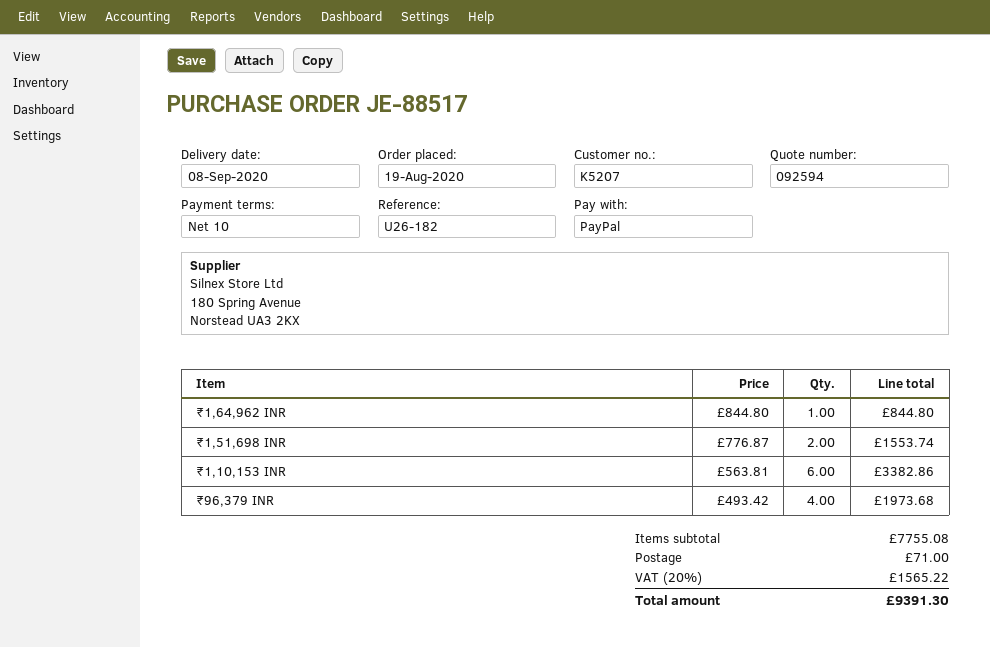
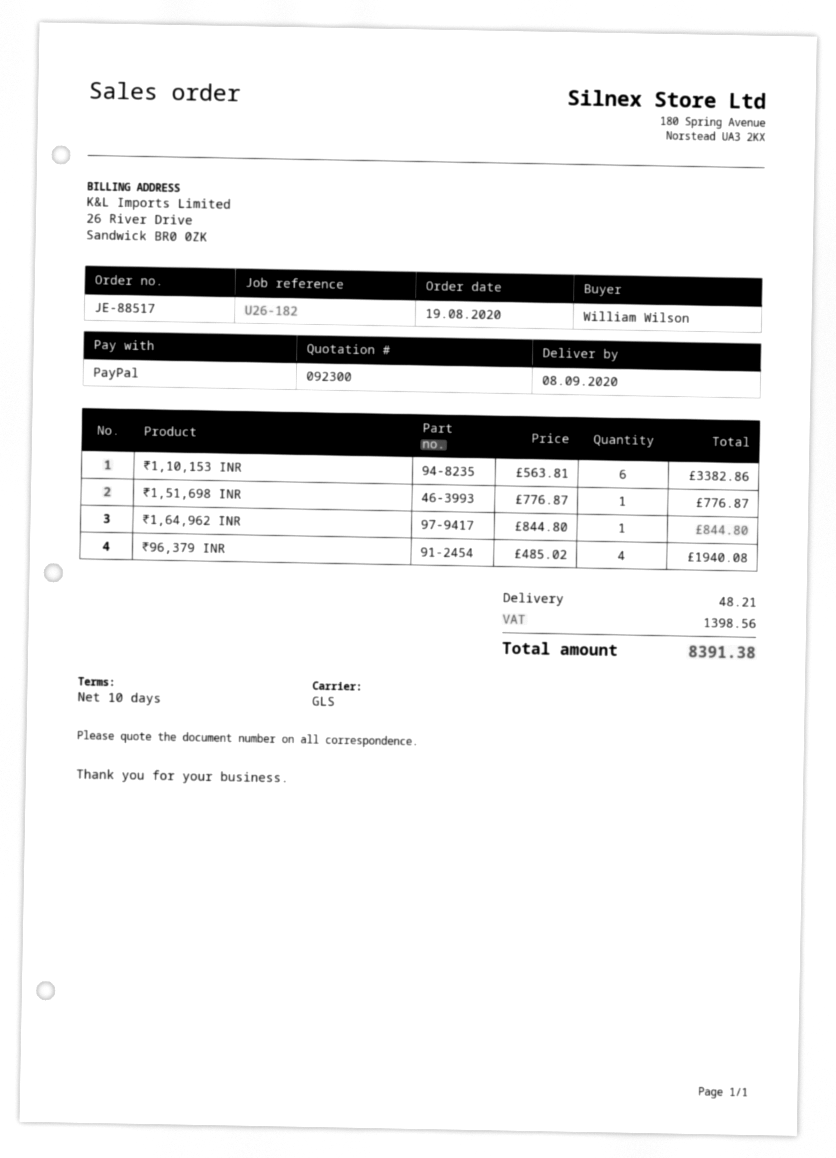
quote number: 092594 -> 092300
₹1,51,698 INR: 2 x 776.87 = 1553.74 -> 1 x 776.87 = 776.87
₹96,379 INR: 4 x 493.42 = 1973.68 -> 4 x 485.02 = 1940.08
shipping: 71.00 -> 48.21
tax: 1565.22 -> 1398.56
total: 9391.30 -> 8391.38

